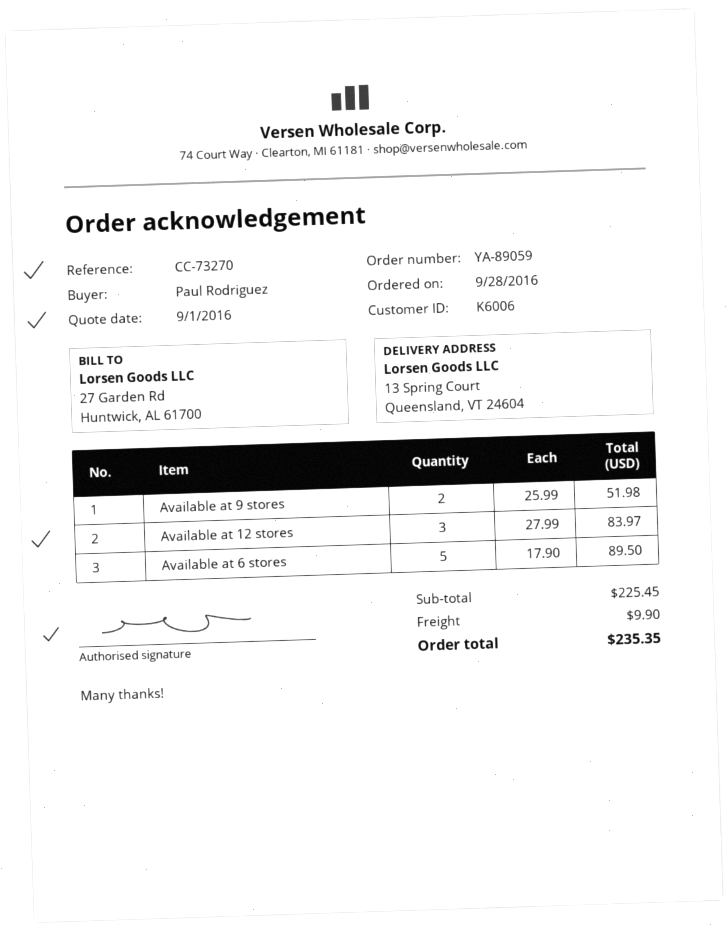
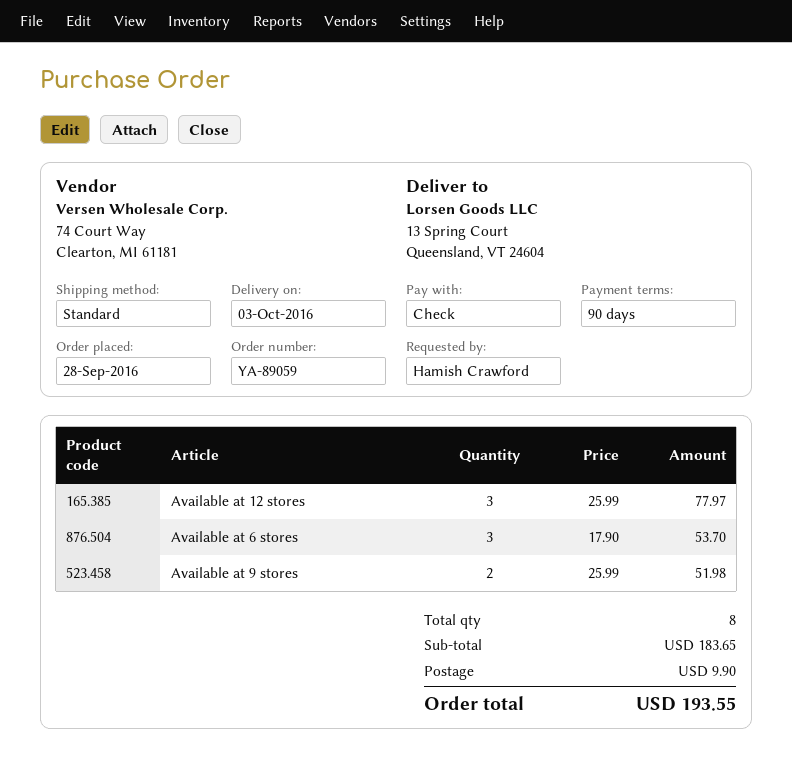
ordered by: Paul Rodriguez -> Hamish Crawford
Available at 12 stores: 3 x 27.99 = 83.97 -> 3 x 25.99 = 77.97
Available at 6 stores: 5 x 17.90 = 89.50 -> 3 x 17.90 = 53.70
subtotal: 225.45 -> 183.65
total: 235.35 -> 193.55

